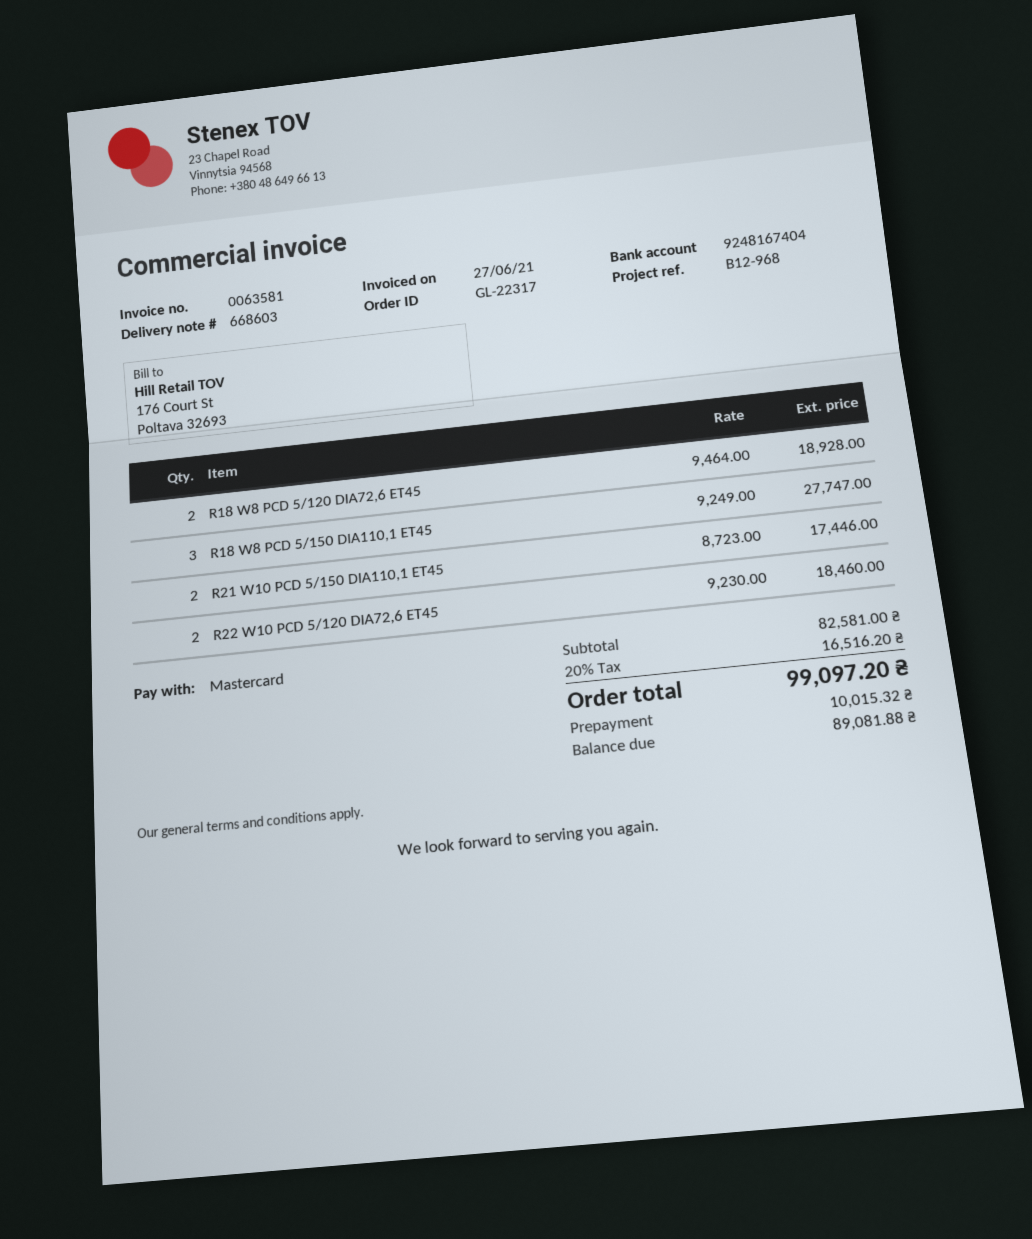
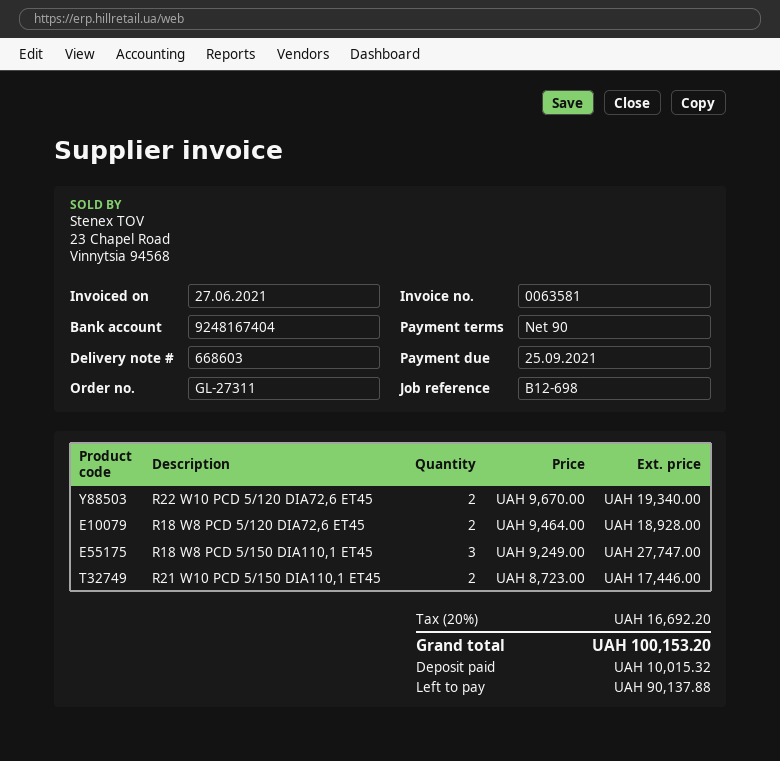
order number: GL-22317 -> GL-27311
reference: B12-968 -> B12-698
R22 W10 PCD 5/120 DIA72,6 ET45: 2 x 9230.00 = 18460.00 -> 2 x 9670.00 = 19340.00
tax: 20% = 16516.20 -> 20% = 16692.20
total: 99097.20 -> 100153.20
balance: 89081.88 -> 90137.88

